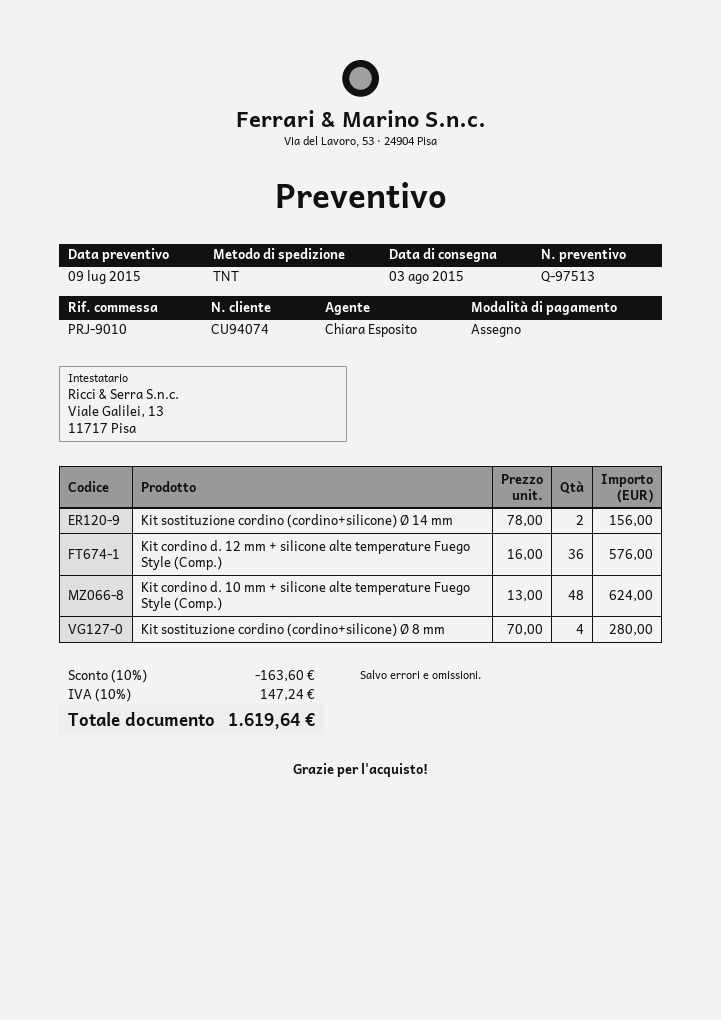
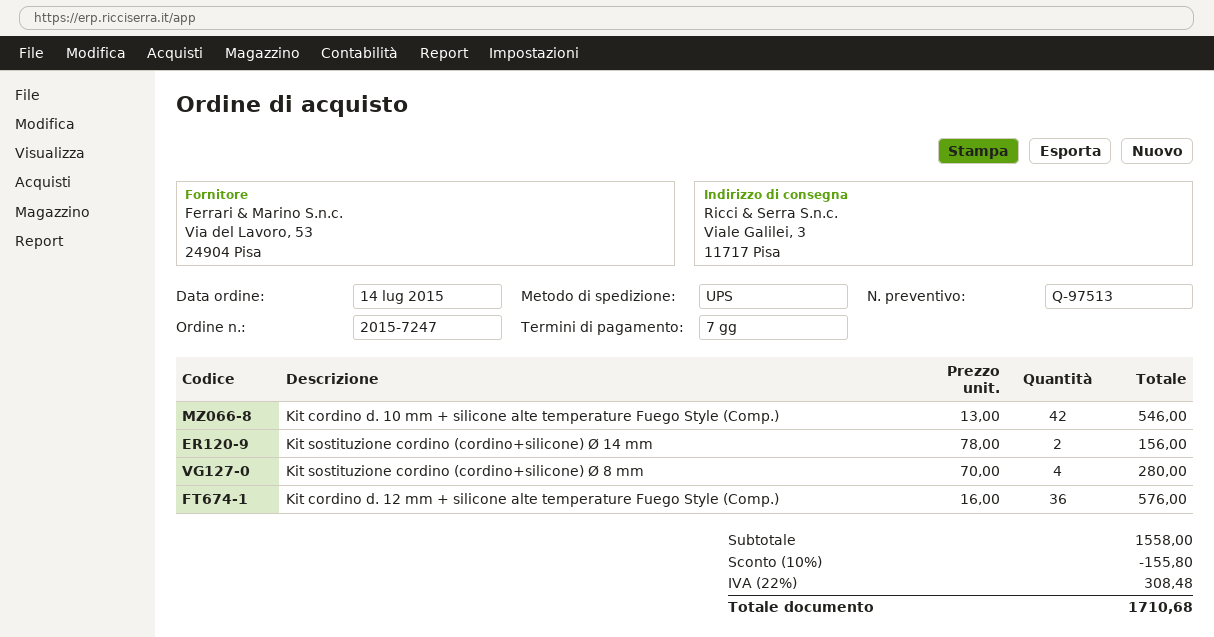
shipping method: TNT -> UPS
Kit cordino d. 10 mm + silicone alte temperature Fuego Style (Comp.): 48 x 13.00 = 624.00 -> 42 x 13.00 = 546.00
discount: 10% = 163.60 -> 10% = 155.80
tax: 10% = 147.24 -> 22% = 308.48
total: 1619.64 -> 1710.68

